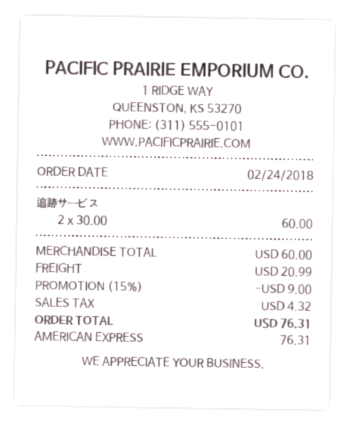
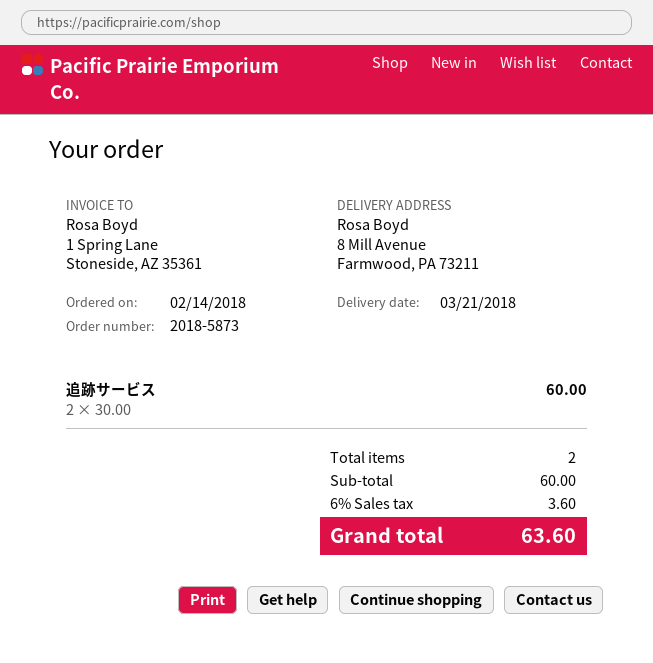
order date: 2018-02-24 -> 2018-02-14
discount: 15% = 9.00 -> none
shipping: 20.99 -> none
tax: 4.32 -> 3.60
total: 76.31 -> 63.60

